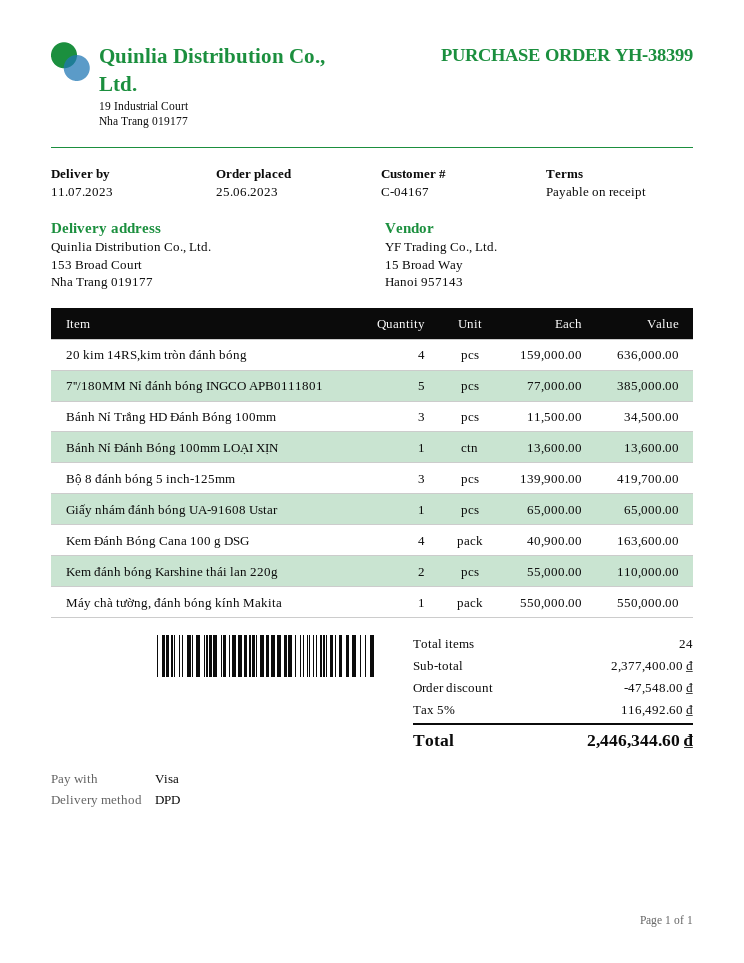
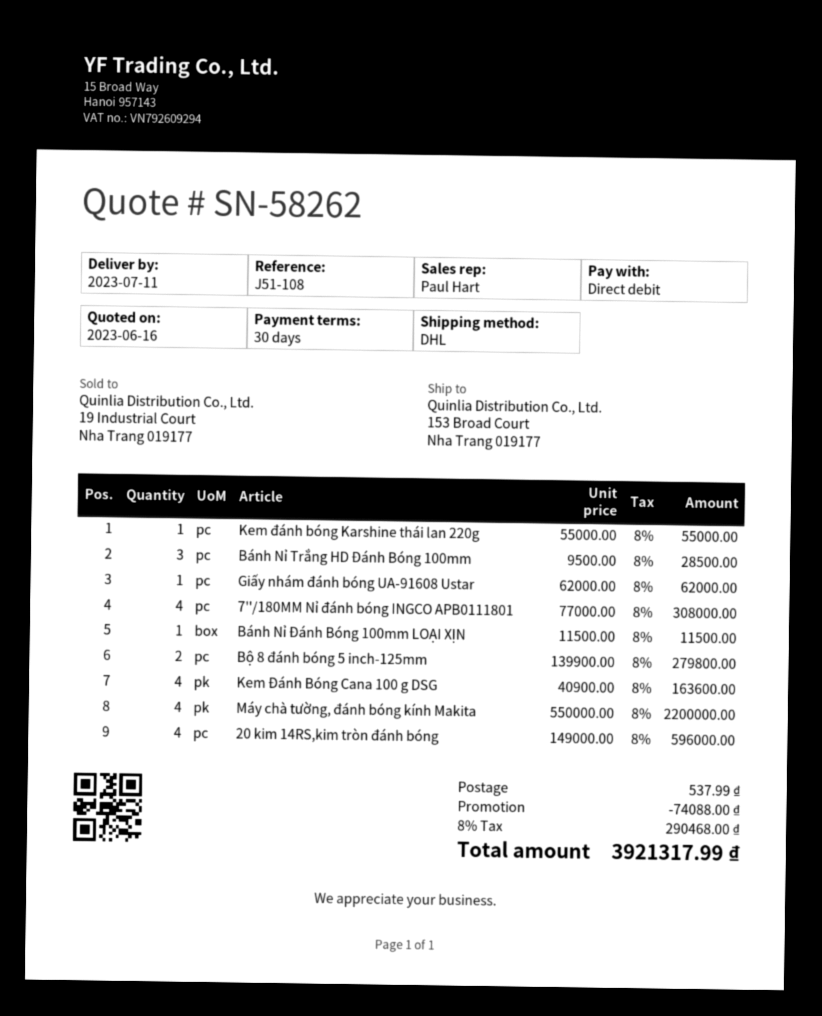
payment terms: on receipt -> 30 days
payment method: Visa -> direct debit
shipping method: DPD -> DHL
20 kim 14RS,kim tròn đánh bóng: 4 x 159000.00 = 636000.00 -> 4 x 149000.00 = 596000.00
7''/180MM Nỉ đánh bóng INGCO APB0111801: 5 x 77000.00 = 385000.00 -> 4 x 77000.00 = 308000.00
Bánh Nỉ Trắng HD Đánh Bóng 100mm: 3 x 11500.00 = 34500.00 -> 3 x 9500.00 = 28500.00
Bánh Nỉ Đánh Bóng 100mm LOẠI XỊN: 1 x 13600.00 = 13600.00 -> 1 x 11500.00 = 11500.00
Bộ 8 đánh bóng 5 inch-125mm: 3 x 139900.00 = 419700.00 -> 2 x 139900.00 = 279800.00
Giấy nhám đánh bóng UA-91608 Ustar: 1 x 65000.00 = 65000.00 -> 1 x 62000.00 = 62000.00
Kem đánh bóng Karshine thái lan 220g: 2 x 55000.00 = 110000.00 -> 1 x 55000.00 = 55000.00
Máy chà tường, đánh bóng kính Makita: 1 x 550000.00 = 550000.00 -> 4 x 550000.00 = 2200000.00
discount: 47548.00 -> 74088.00
shipping: none -> 537.99
tax: 5% = 116492.60 -> 8% = 290468.00
total: 2446344.60 -> 3921317.99

